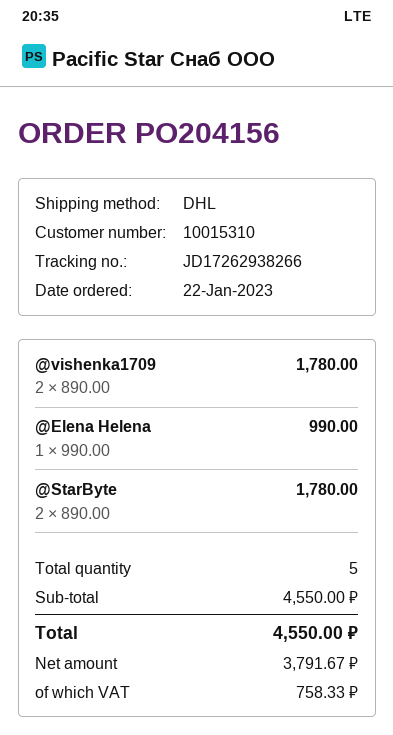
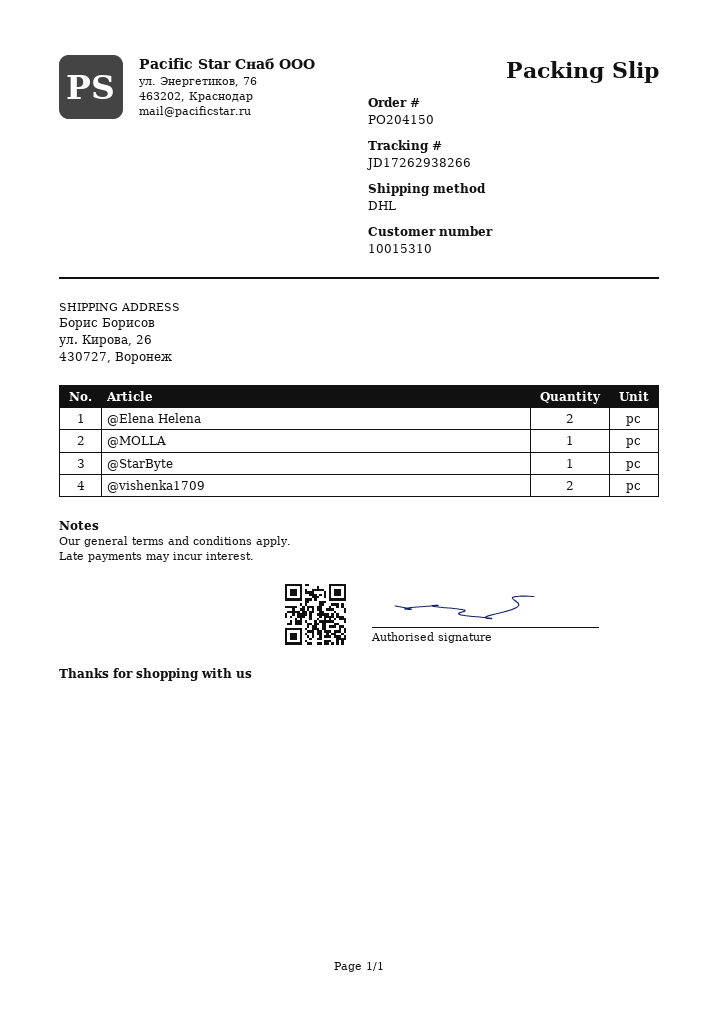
order number: PO204156 -> PO204150
@Elena Helena: 1 -> 2
@StarByte: 2 -> 1
@MOLLA: none -> 1

